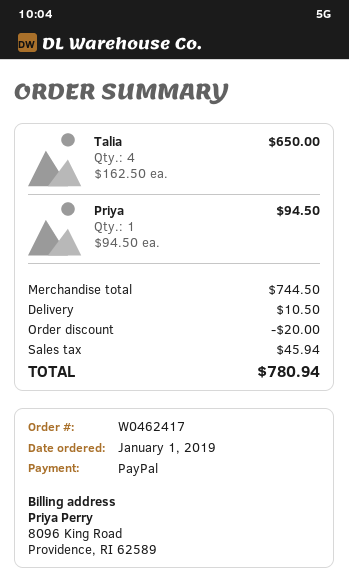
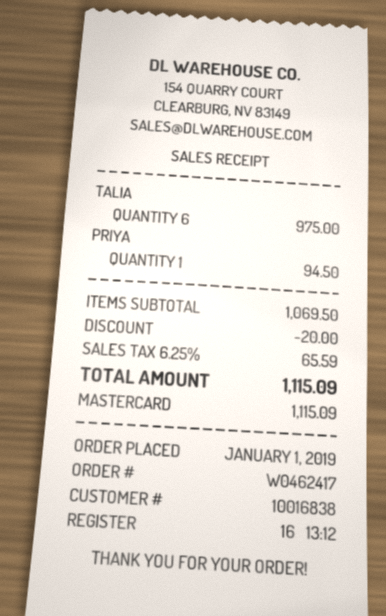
payment method: PayPal -> Mastercard
Talia: 4 for 650.00 -> 6 for 975.00
subtotal: 744.50 -> 1069.50
shipping: 10.50 -> none
tax: 45.94 -> 65.59
total: 780.94 -> 1115.09

